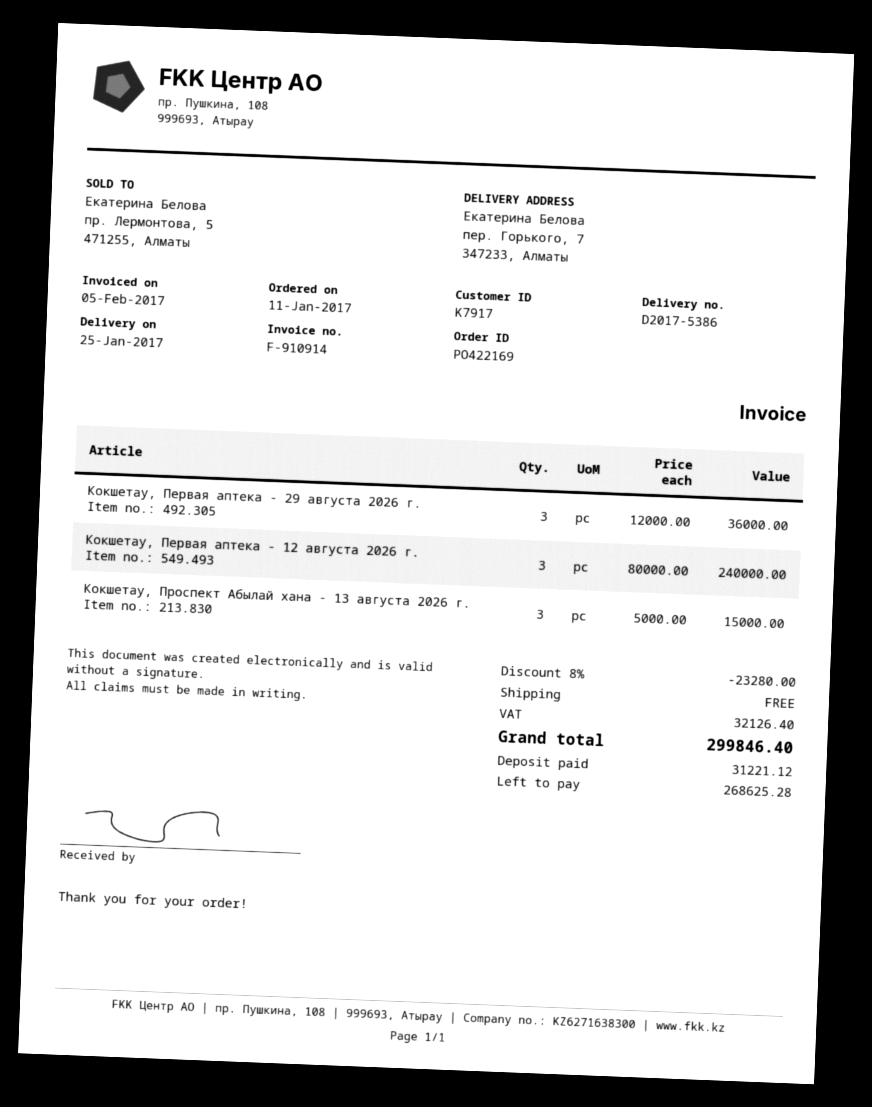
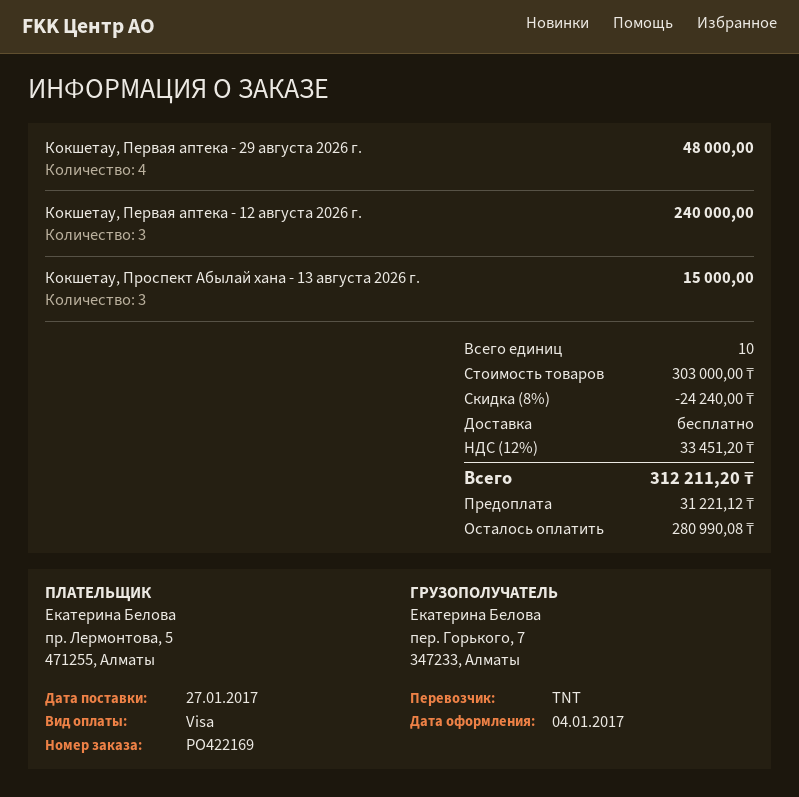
order date: 2017-01-11 -> 2017-01-04
delivery date: 2017-01-25 -> 2017-01-27
Кокшетау, Первая аптека - 29 августа 2026 г.: 3 for 36000.00 -> 4 for 48000.00
discount: 8% = 23280.00 -> 8% = 24240.00
tax: 32126.40 -> 33451.20
total: 299846.40 -> 312211.20
balance: 268625.28 -> 280990.08

